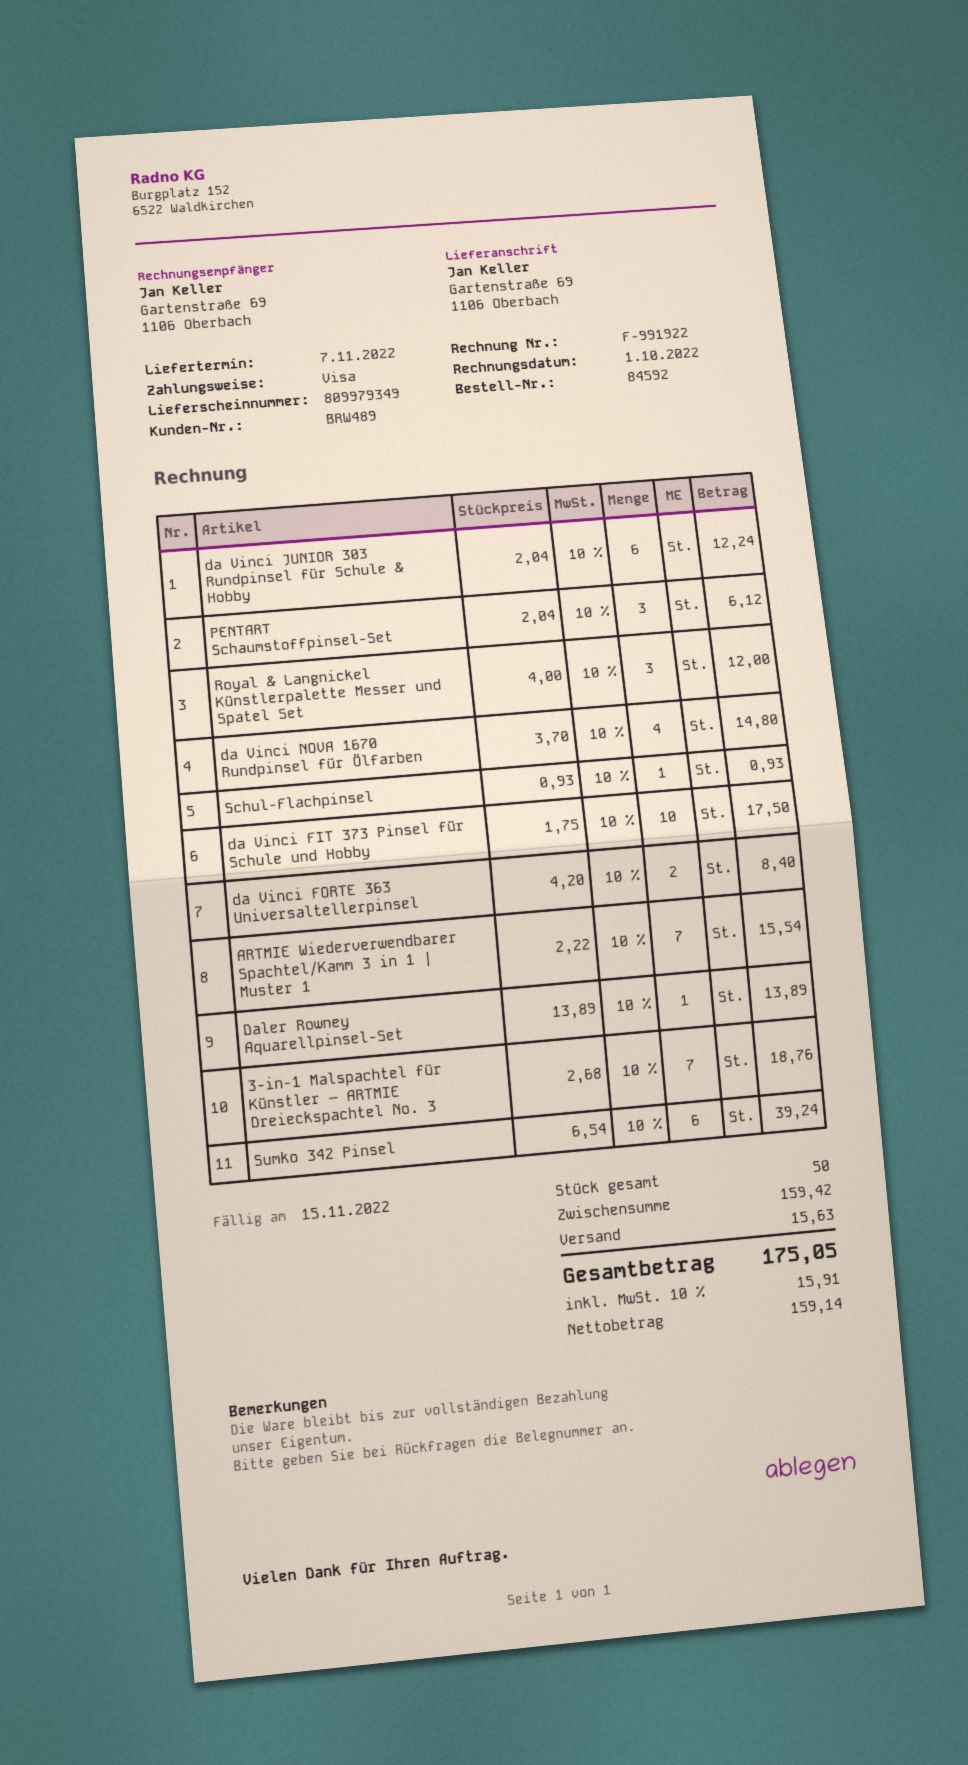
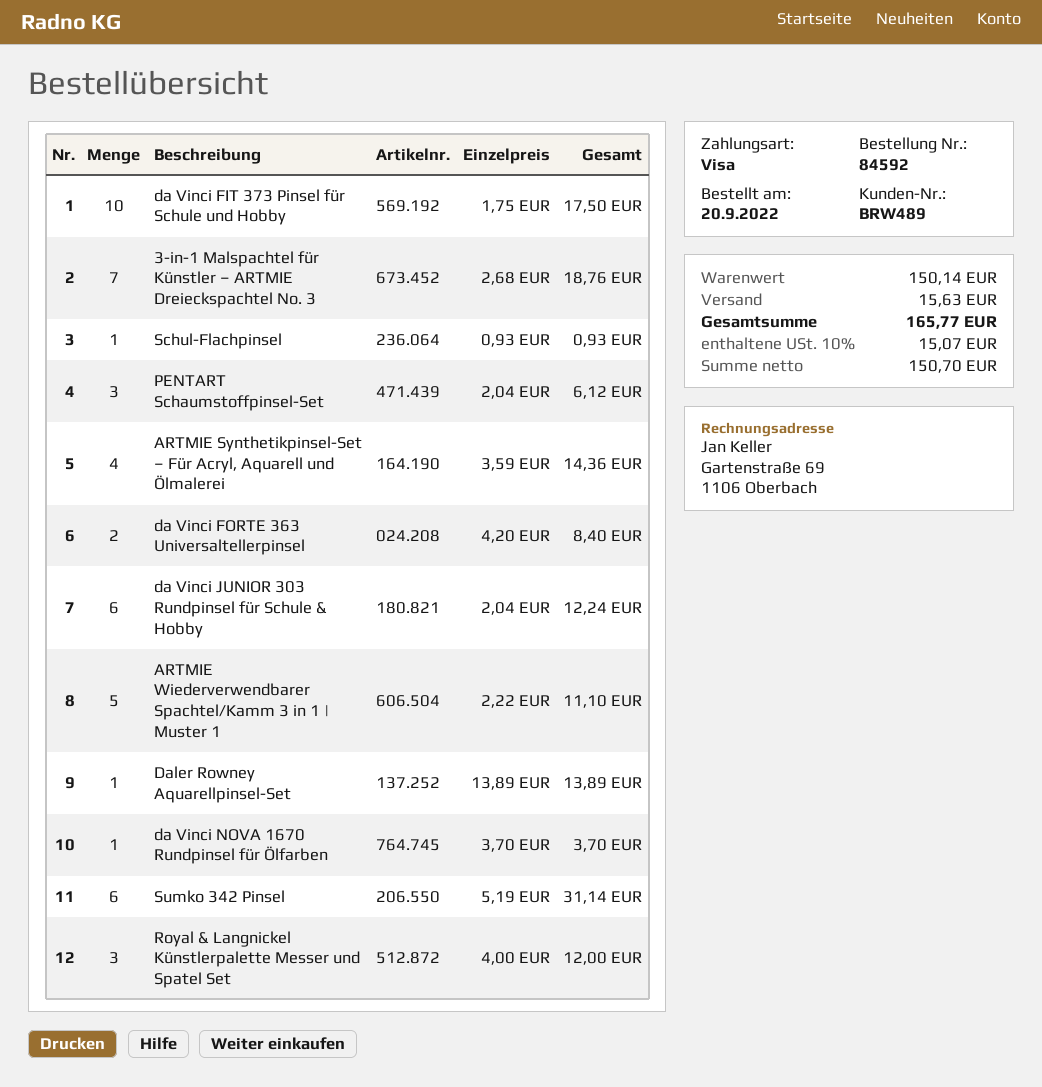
da Vinci NOVA 1670 Rundpinsel für Ölfarben: 4 x 3.70 = 14.80 -> 1 x 3.70 = 3.70
ARTMIE Wiederverwendbarer Spachtel/Kamm 3 in 1 | Muster 1: 7 x 2.22 = 15.54 -> 5 x 2.22 = 11.10
Sumko 342 Pinsel: 6 x 6.54 = 39.24 -> 6 x 5.19 = 31.14
ARTMIE Synthetikpinsel-Set – Für Acryl, Aquarell und Ölmalerei: none -> 4 x 3.59 = 14.36
subtotal: 159.42 -> 150.14
net: 159.14 -> 150.70
tax: 10% = 15.91 -> 10% = 15.07
total: 175.05 -> 165.77

